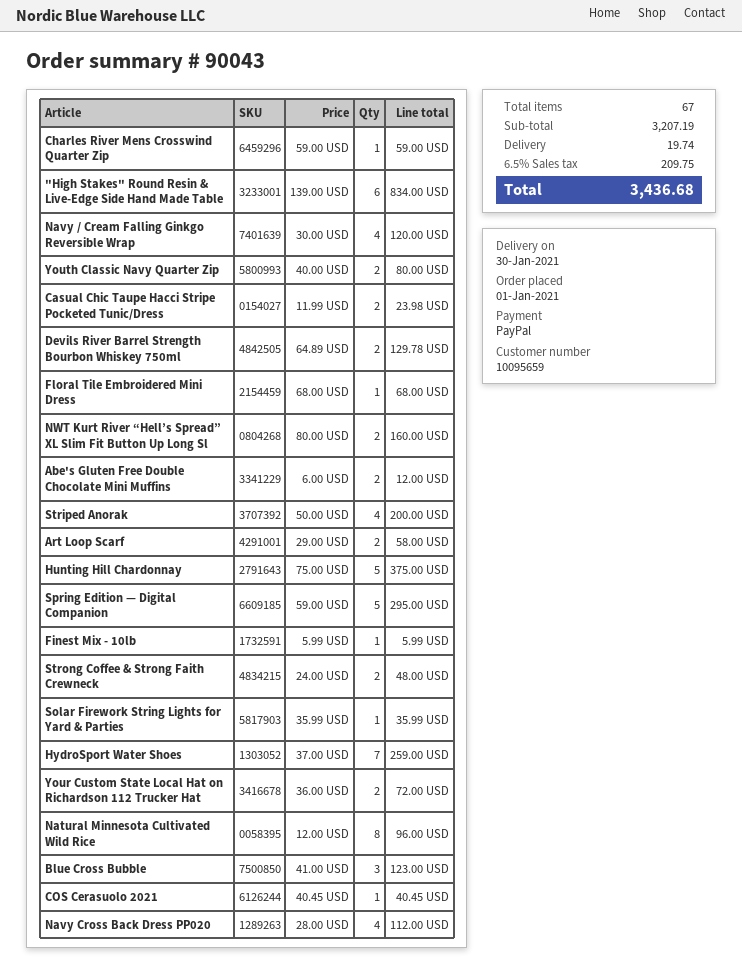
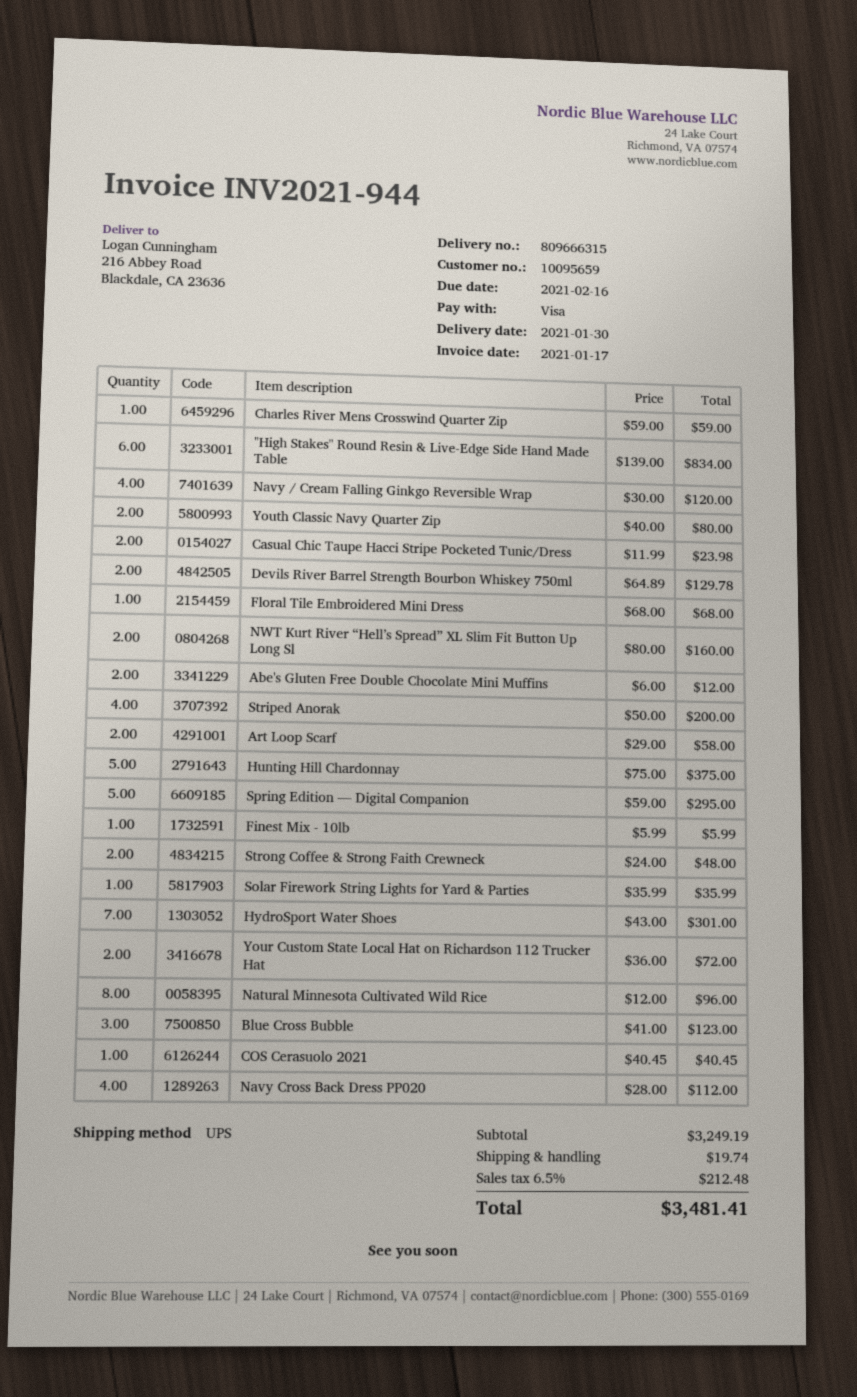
payment method: PayPal -> Visa
HydroSport Water Shoes: 7 x 37.00 = 259.00 -> 7 x 43.00 = 301.00
subtotal: 3207.19 -> 3249.19
tax: 6.5% = 209.75 -> 6.5% = 212.48
total: 3436.68 -> 3481.41

